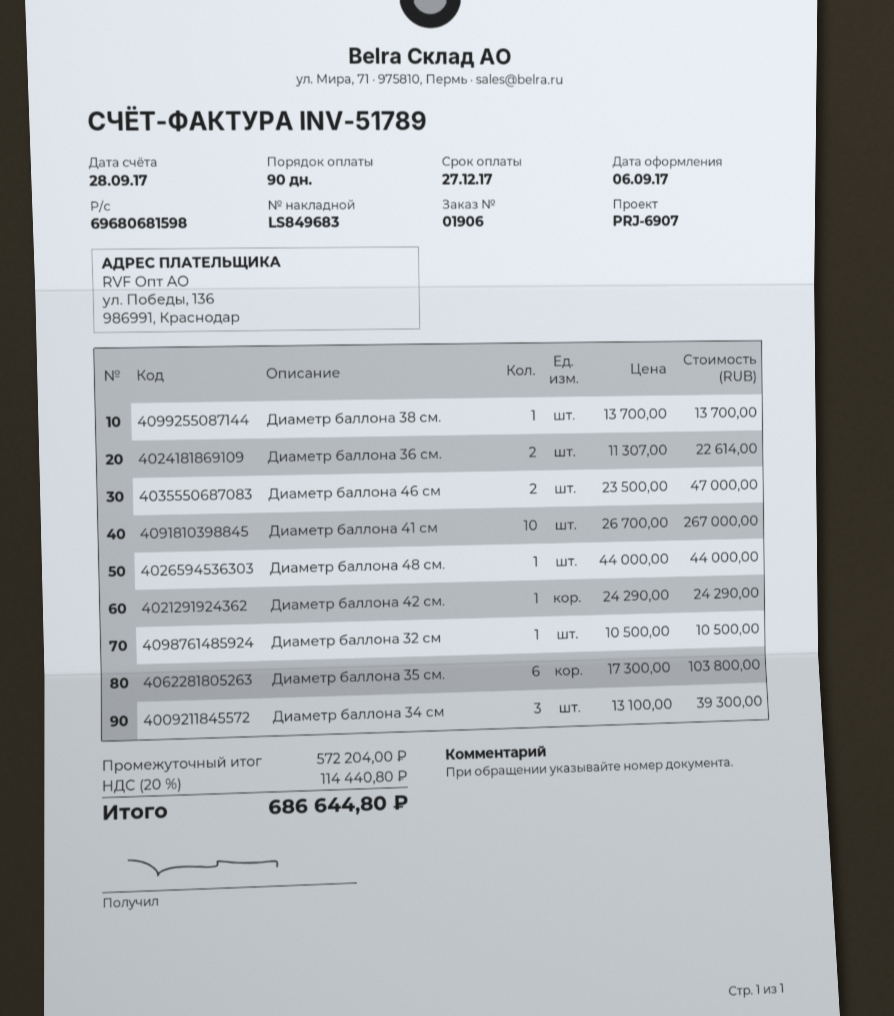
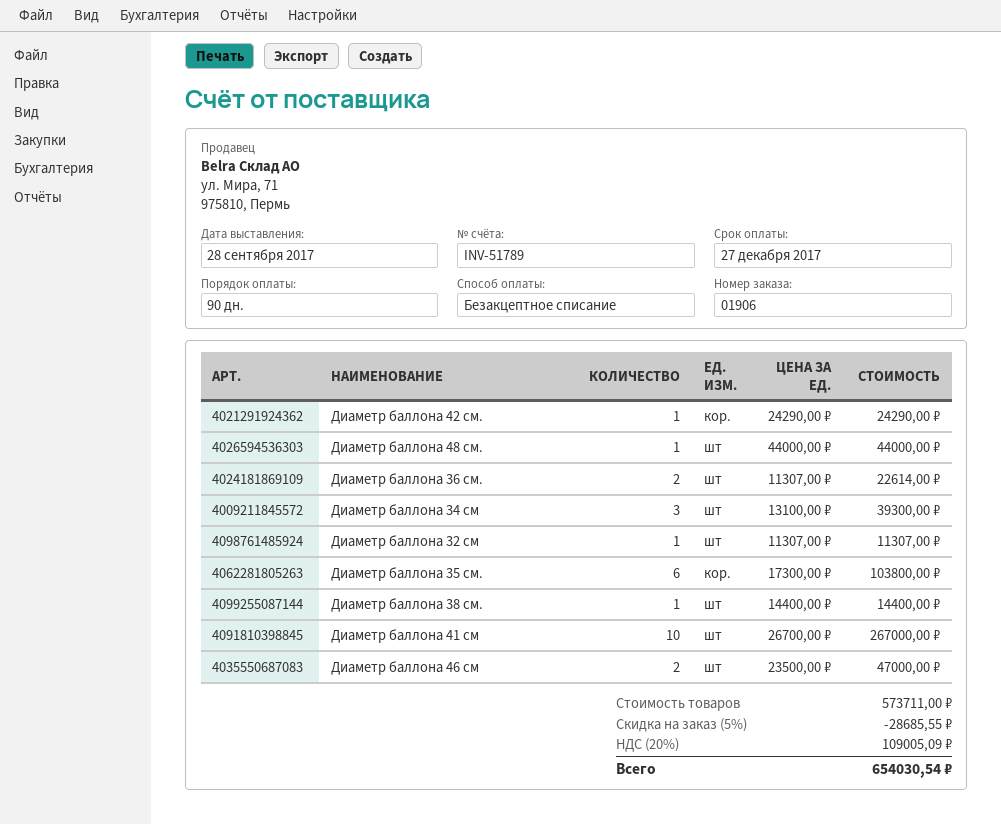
Диаметр баллона 38 см.: 1 x 13700.00 = 13700.00 -> 1 x 14400.00 = 14400.00
Диаметр баллона 32 см: 1 x 10500.00 = 10500.00 -> 1 x 11307.00 = 11307.00
subtotal: 572204.00 -> 573711.00
discount: none -> 5% = 28685.55
tax: 20% = 114440.80 -> 20% = 109005.09
total: 686644.80 -> 654030.54

